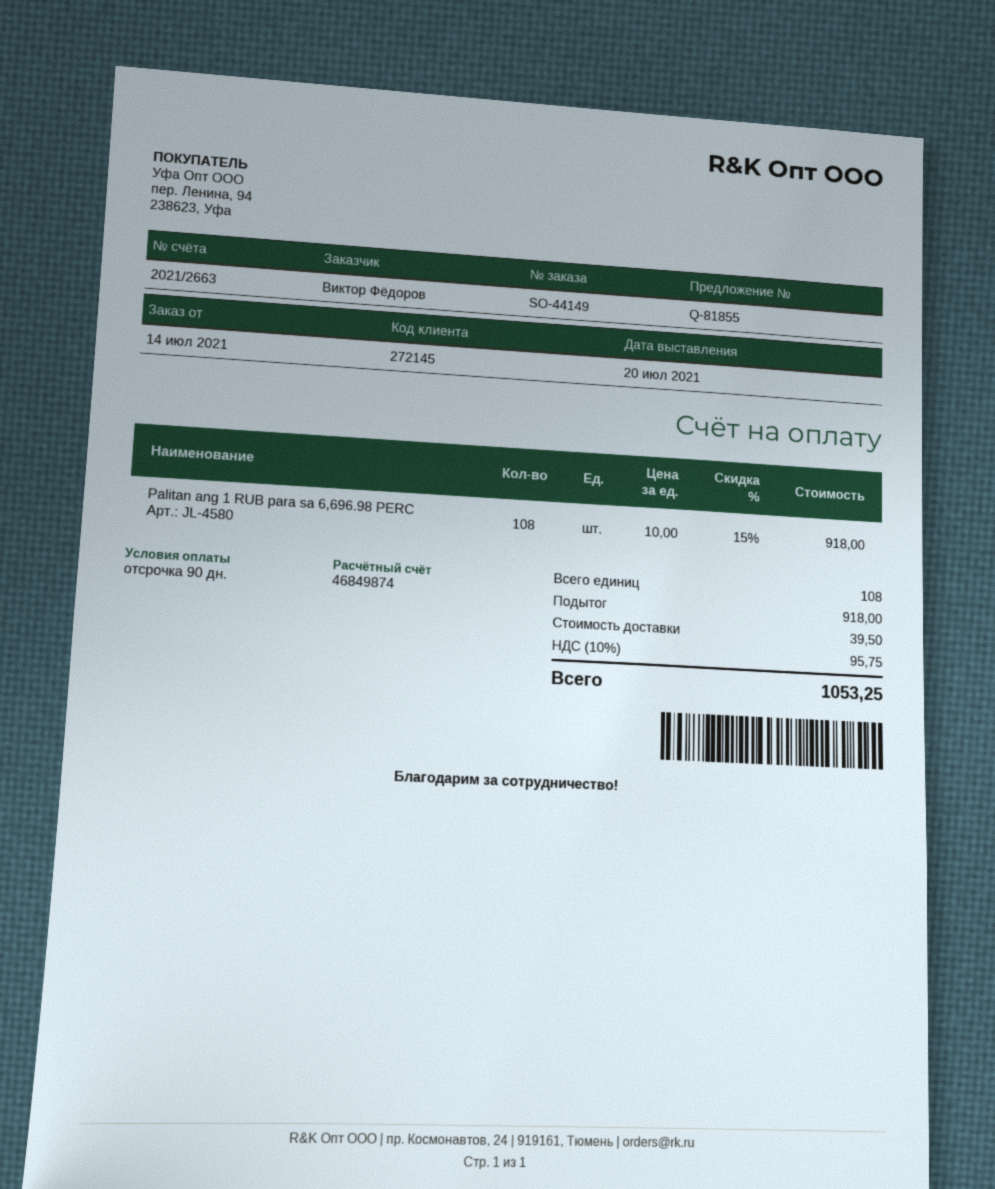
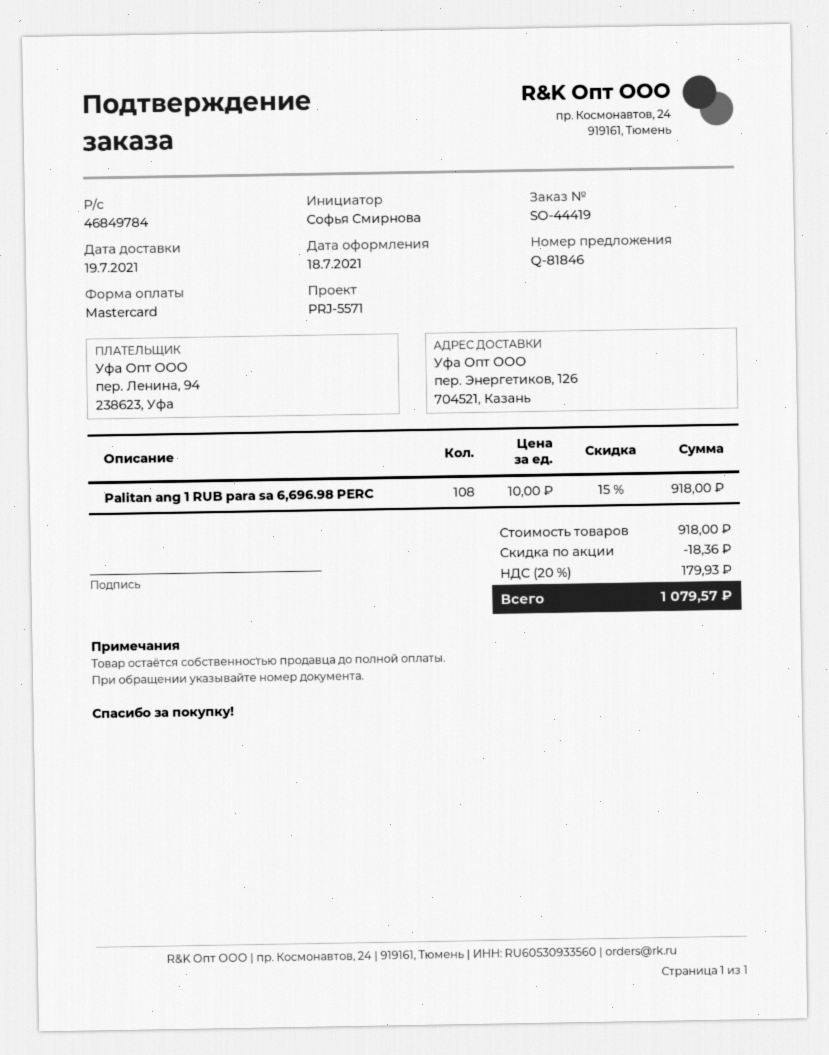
quote number: Q-81855 -> Q-81846
order number: SO-44149 -> SO-44419
order date: 2021-07-14 -> 2021-07-18
ordered by: Виктор Фёдоров -> Софья Смирнова
bank account: 46849874 -> 46849784
discount: none -> 18.36
shipping: 39.50 -> none
tax: 10% = 95.75 -> 20% = 179.93
total: 1053.25 -> 1079.57

